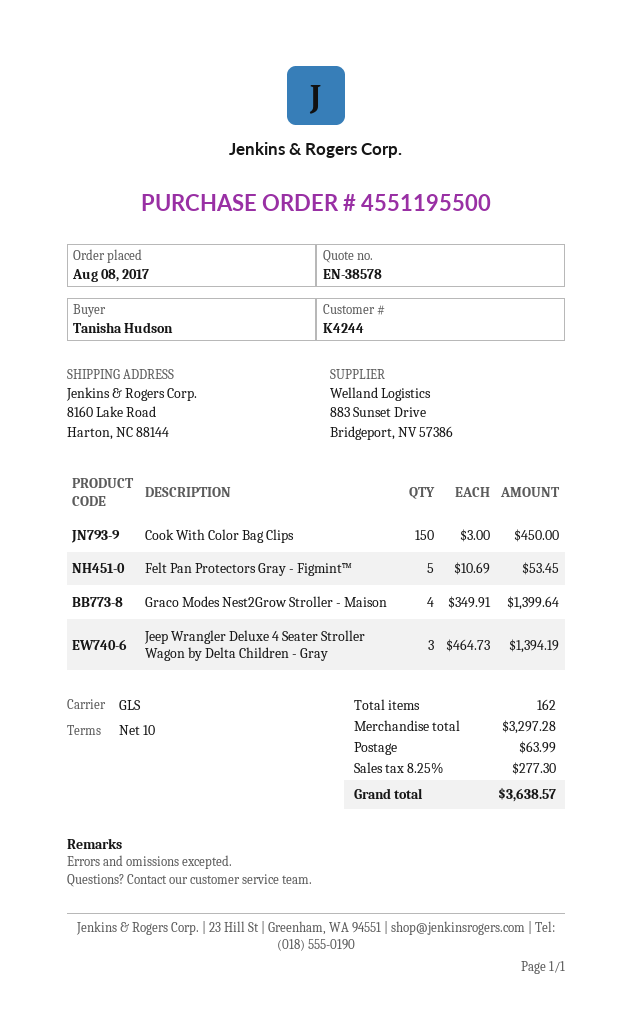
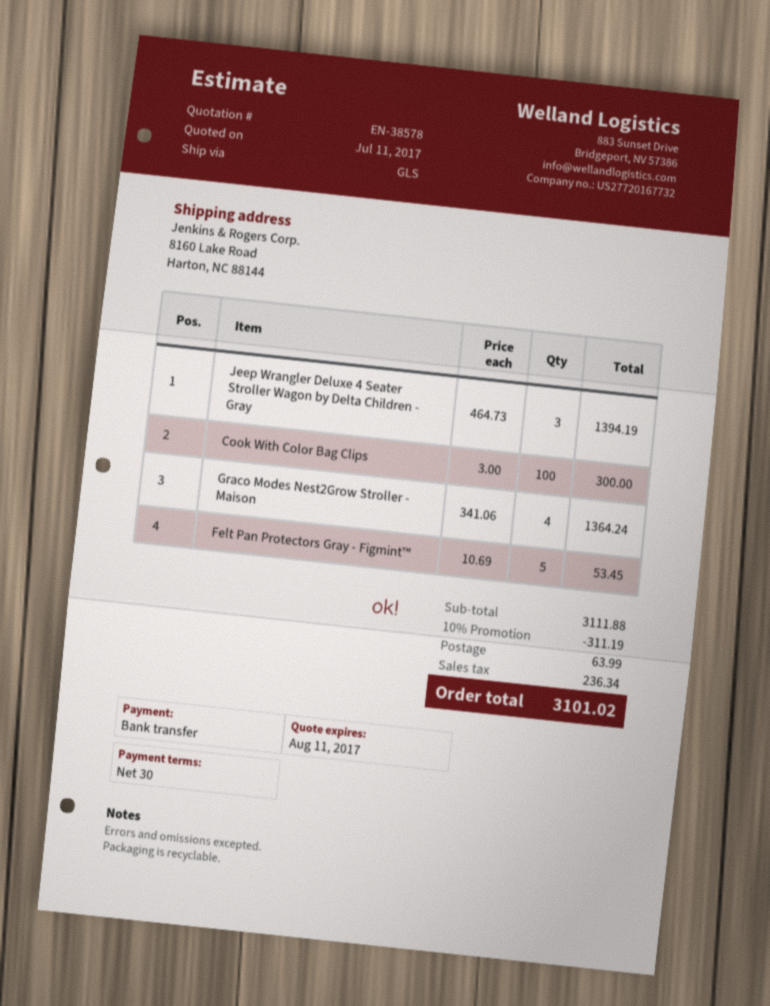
payment terms: 10 days -> 30 days
Cook With Color Bag Clips: 150 x 3.00 = 450.00 -> 100 x 3.00 = 300.00
Graco Modes Nest2Grow Stroller - Maison: 4 x 349.91 = 1399.64 -> 4 x 341.06 = 1364.24
subtotal: 3297.28 -> 3111.88
discount: none -> 10% = 311.19
tax: 277.30 -> 236.34
total: 3638.57 -> 3101.02

